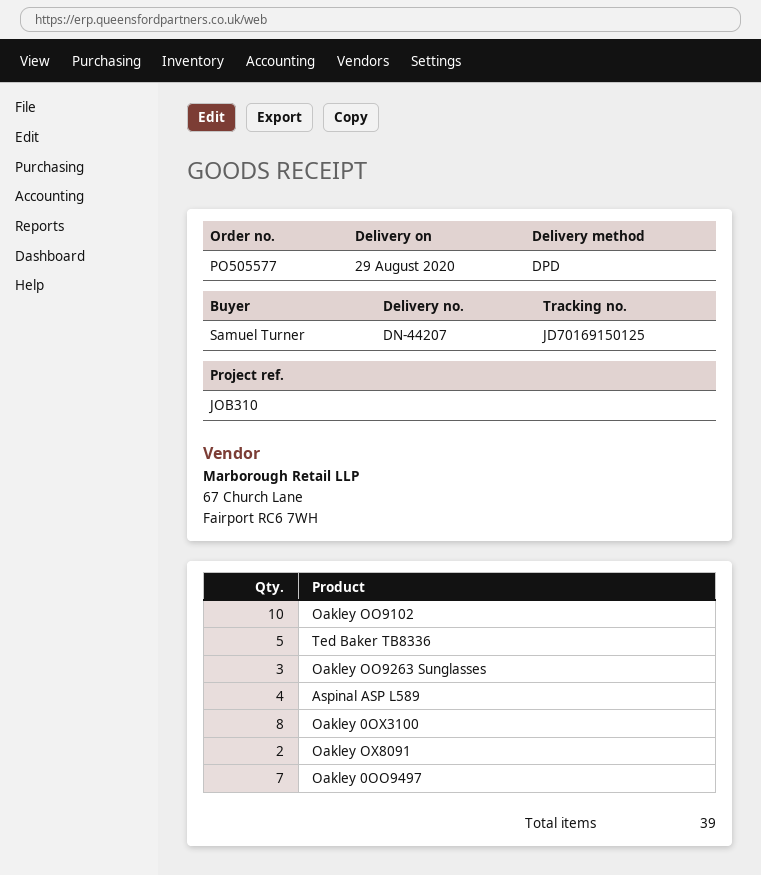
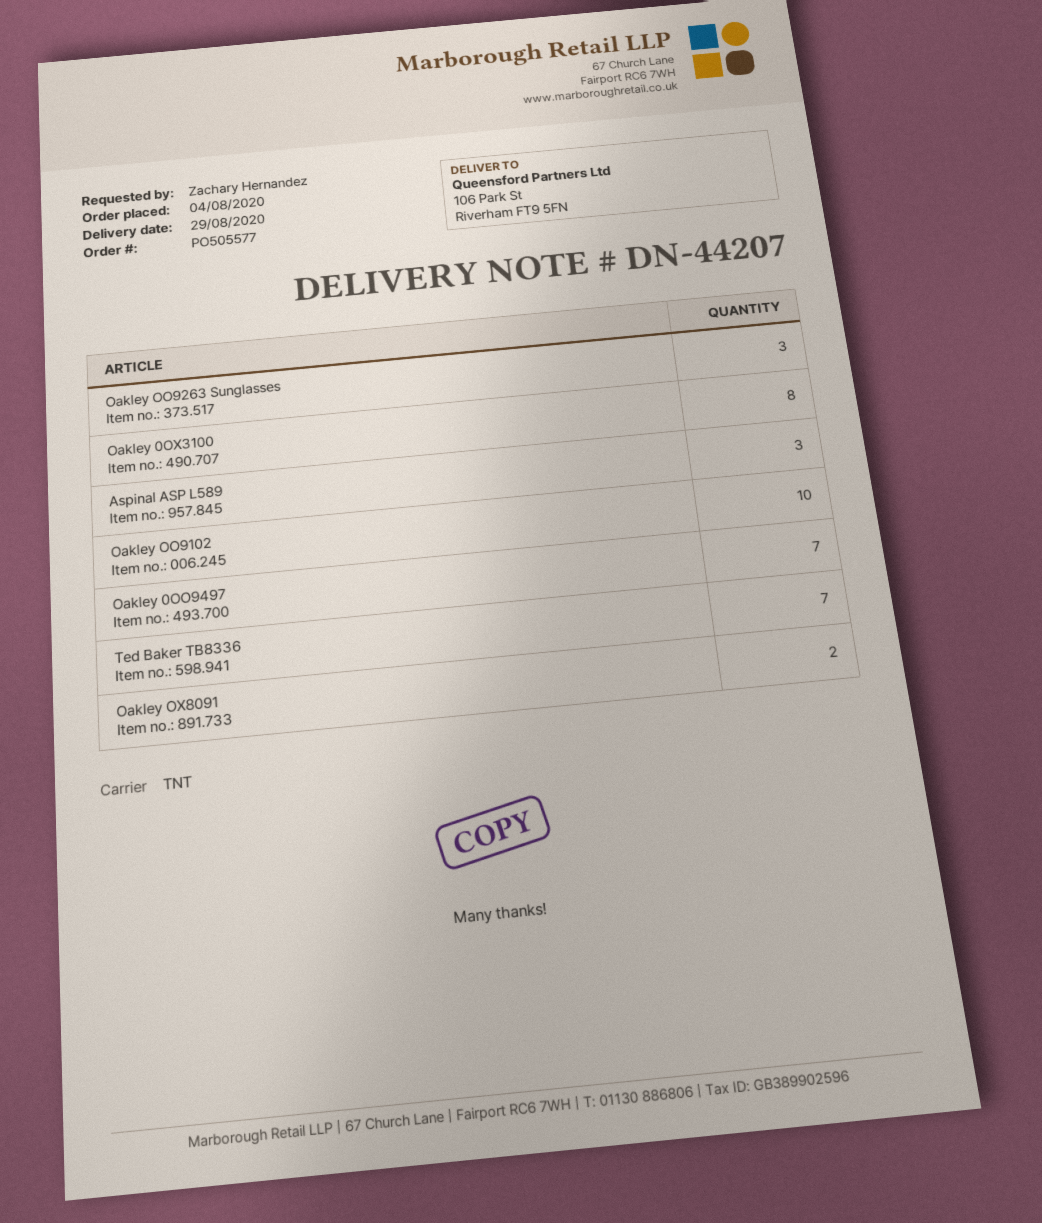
ordered by: Samuel Turner -> Zachary Hernandez
shipping method: DPD -> TNT
Ted Baker TB8336: 5 -> 7
Aspinal ASP L589: 4 -> 3

